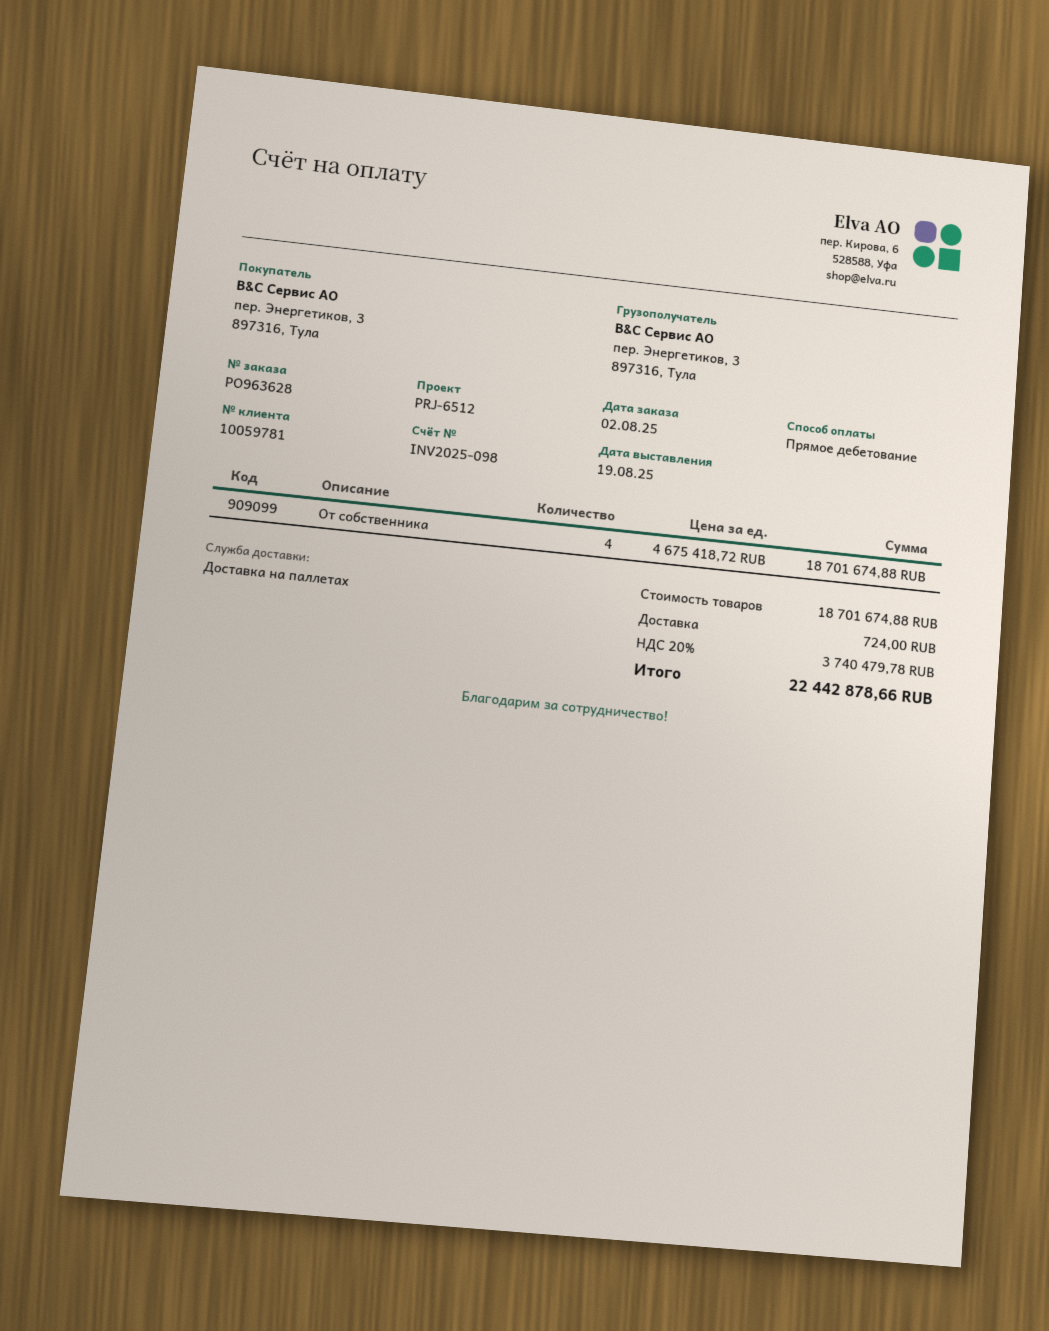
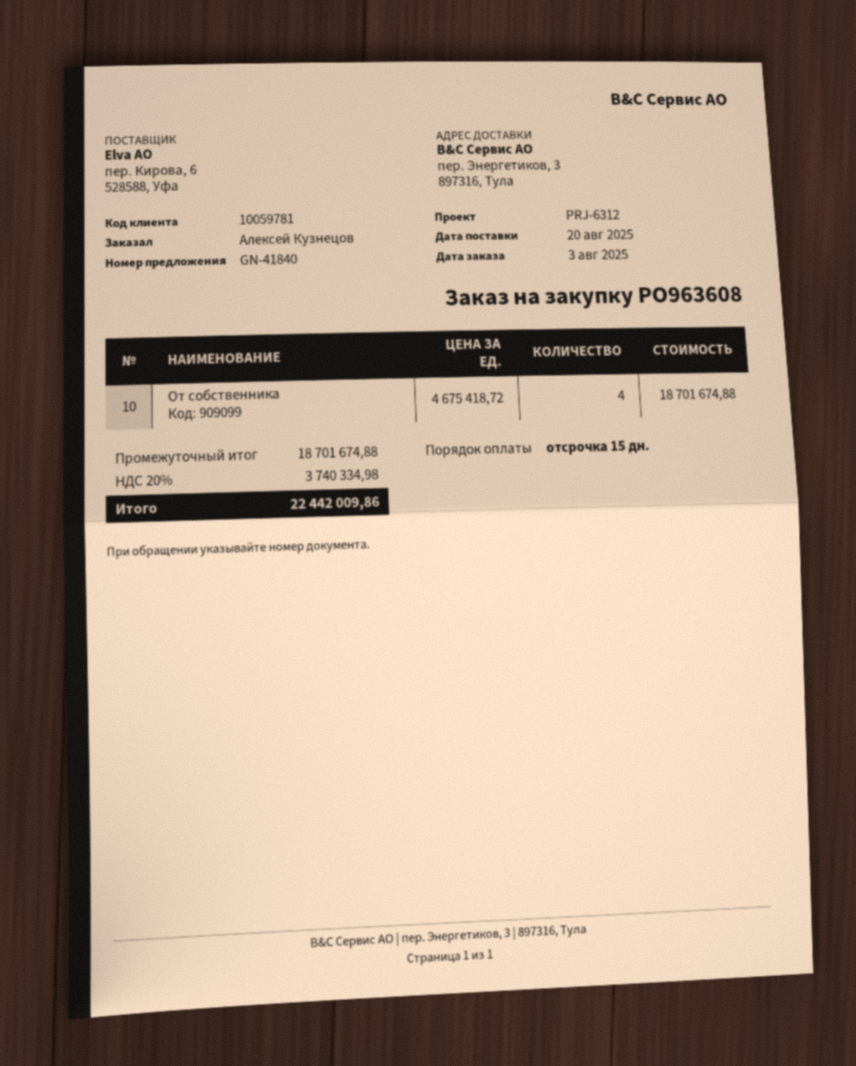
order number: PO963628 -> PO963608
order date: 2025-08-02 -> 2025-08-03
reference: PRJ-6512 -> PRJ-6312
shipping: 724.00 -> none
tax: 20% = 3740479.78 -> 20% = 3740334.98
total: 22442878.66 -> 22442009.86

